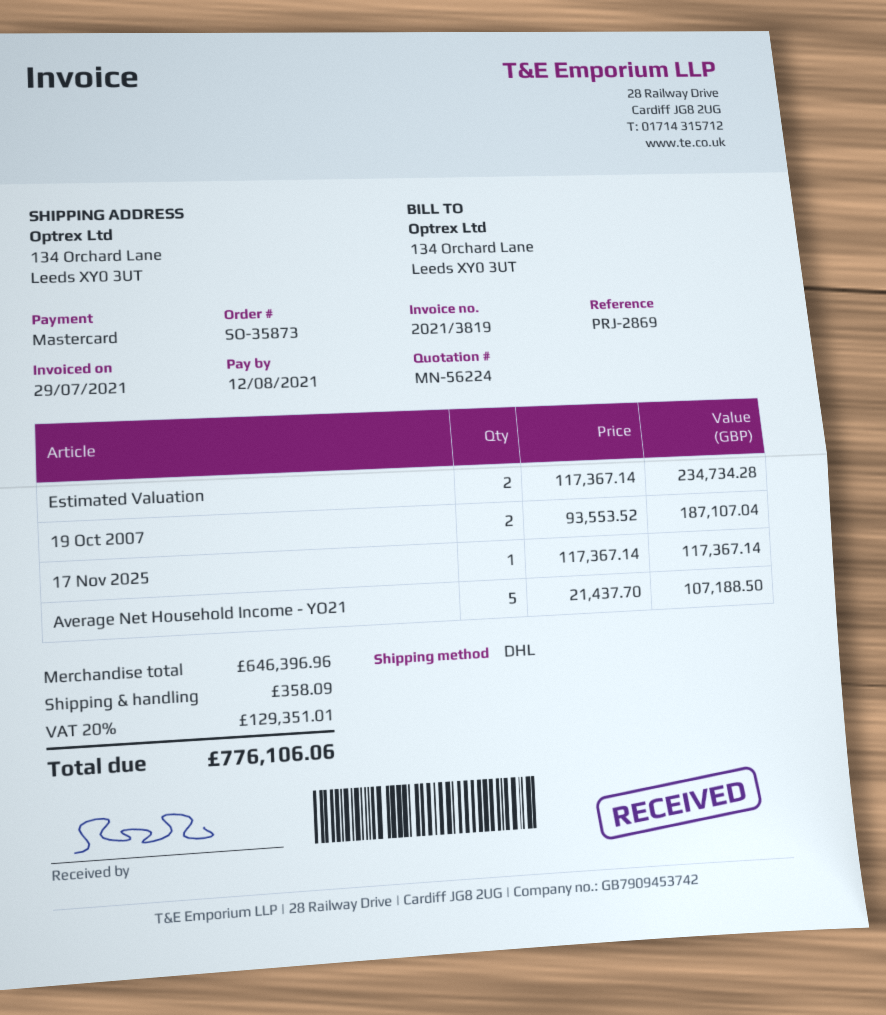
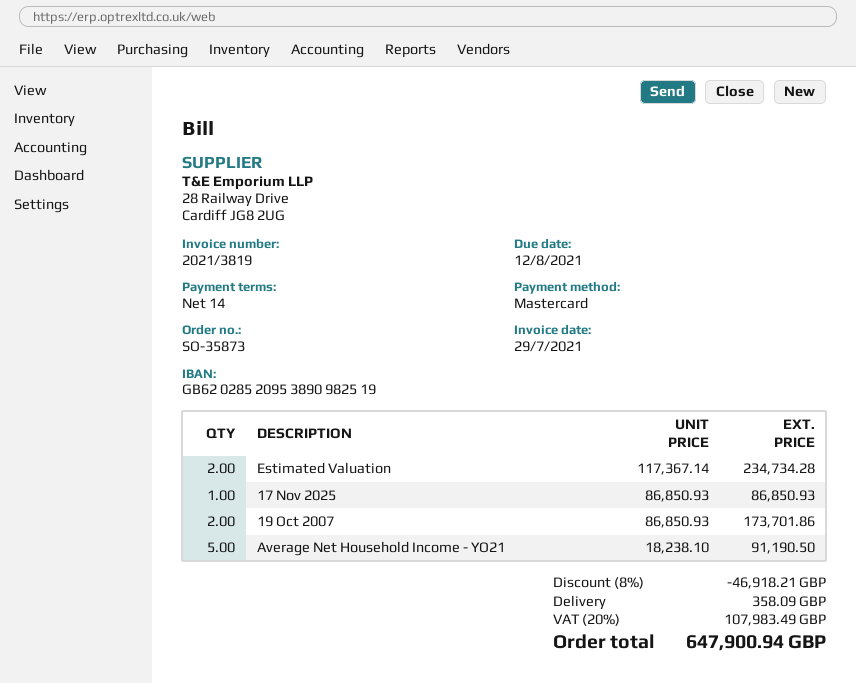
19 Oct 2007: 2 x 93553.52 = 187107.04 -> 2 x 86850.93 = 173701.86
17 Nov 2025: 1 x 117367.14 = 117367.14 -> 1 x 86850.93 = 86850.93
Average Net Household Income - YO21: 5 x 21437.70 = 107188.50 -> 5 x 18238.10 = 91190.50
discount: none -> 8% = 46918.21
tax: 20% = 129351.01 -> 20% = 107983.49
total: 776106.06 -> 647900.94

